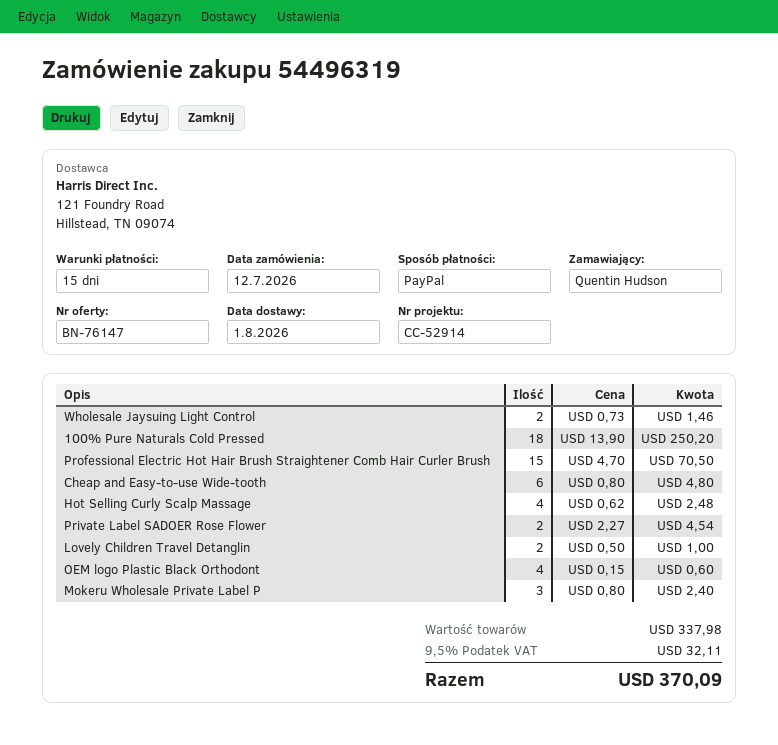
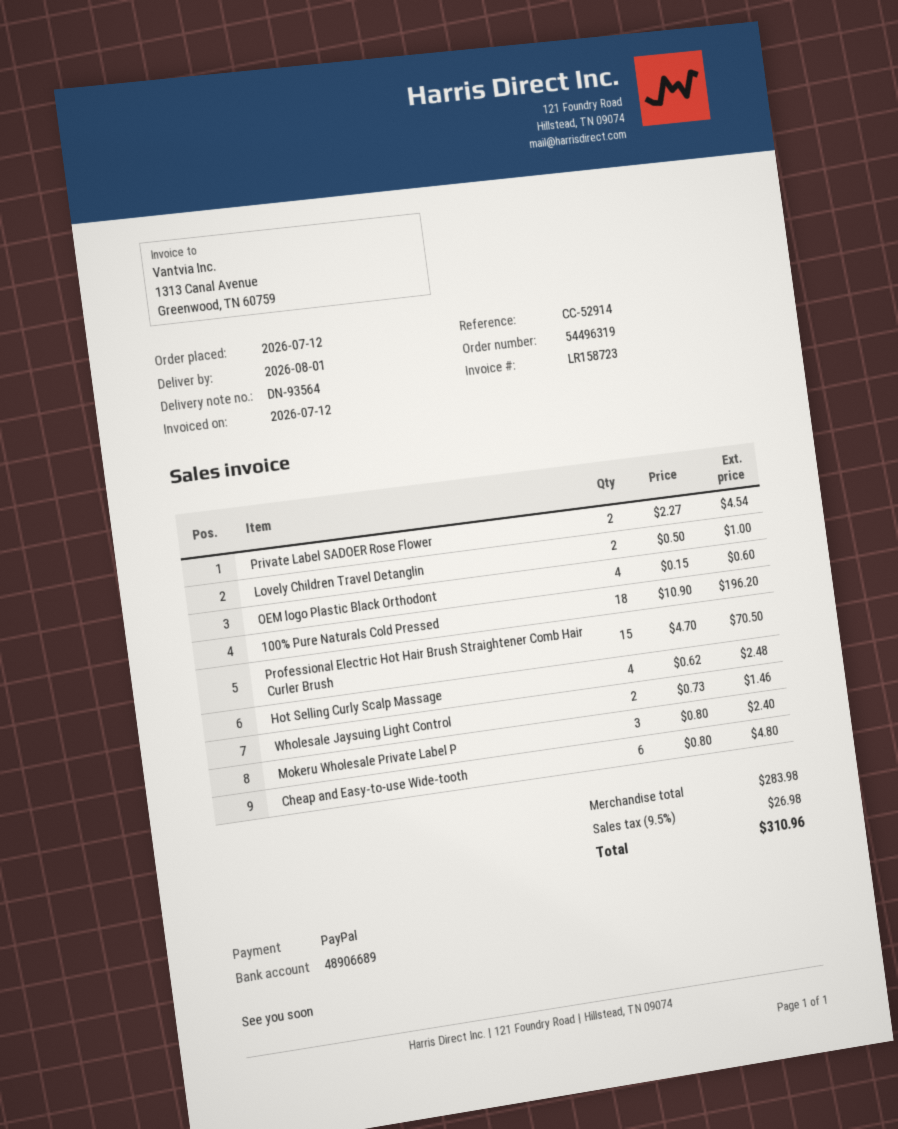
100% Pure Naturals Cold Pressed: 18 x 13.90 = 250.20 -> 18 x 10.90 = 196.20
subtotal: 337.98 -> 283.98
tax: 9.5% = 32.11 -> 9.5% = 26.98
total: 370.09 -> 310.96

